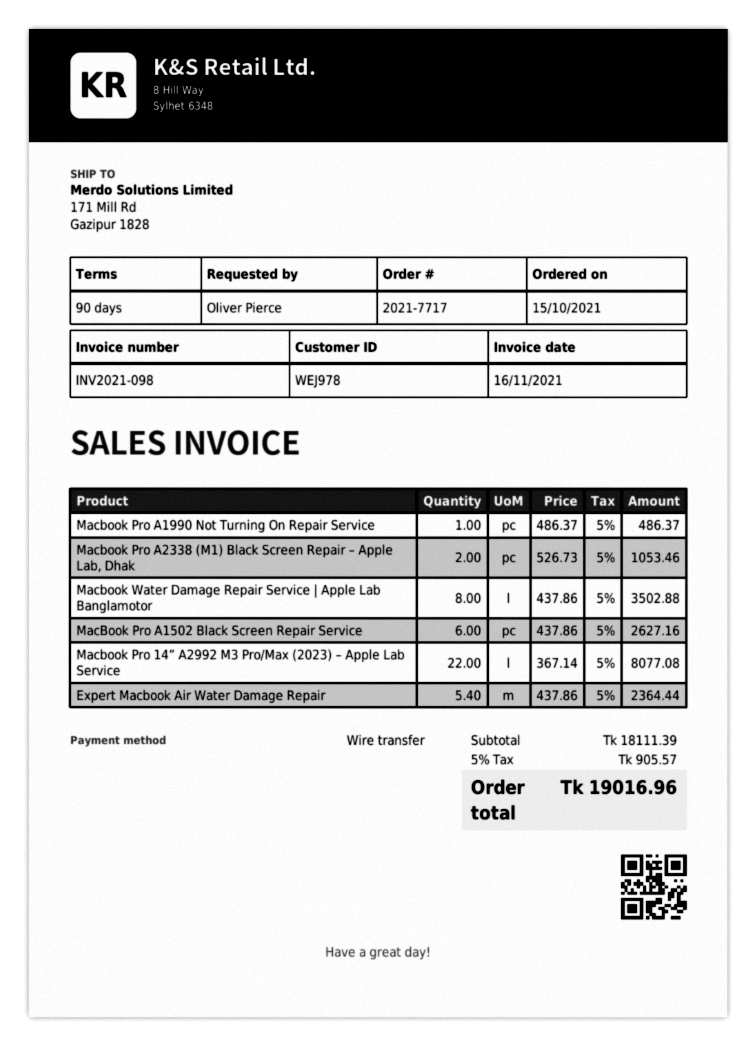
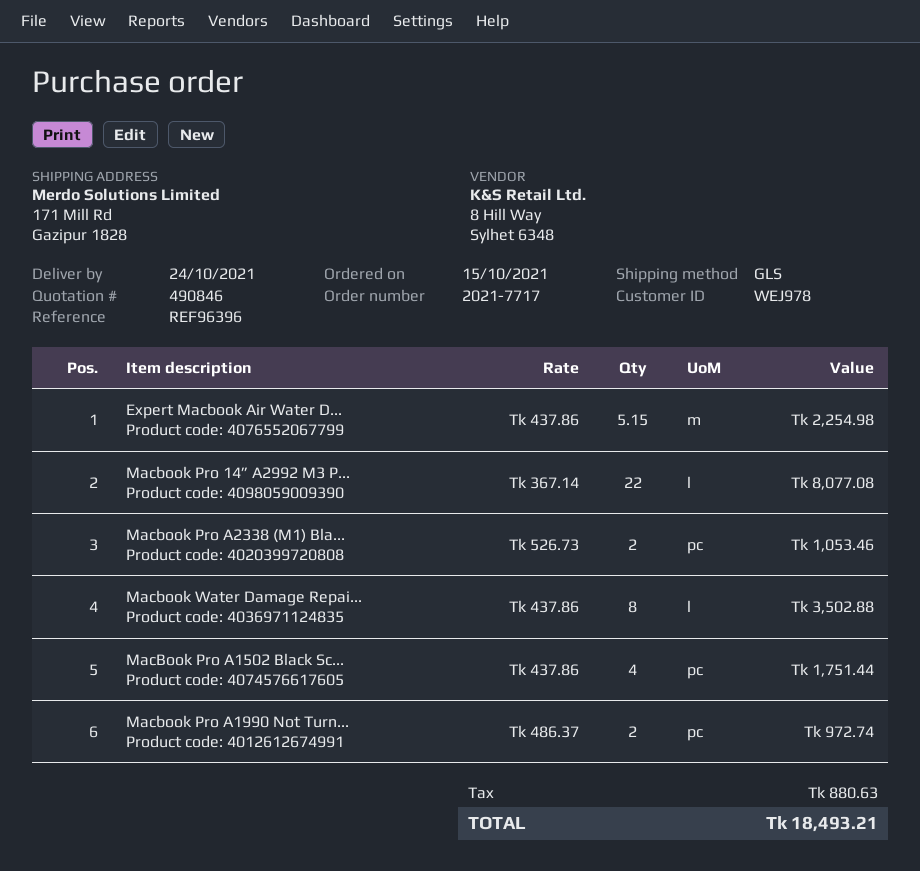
Macbook Pro A1990 Not Turning On Repair Service: 1 x 486.37 = 486.37 -> 2 x 486.37 = 972.74
MacBook Pro A1502 Black Screen Repair Service: 6 x 437.86 = 2627.16 -> 4 x 437.86 = 1751.44
Expert Macbook Air Water Damage Repair: 5.4 x 437.86 = 2364.44 -> 5.15 x 437.86 = 2254.98
tax: 905.57 -> 880.63
total: 19016.96 -> 18493.21

